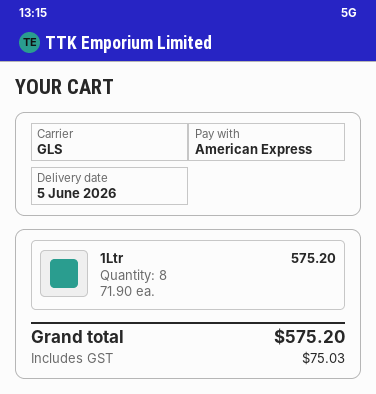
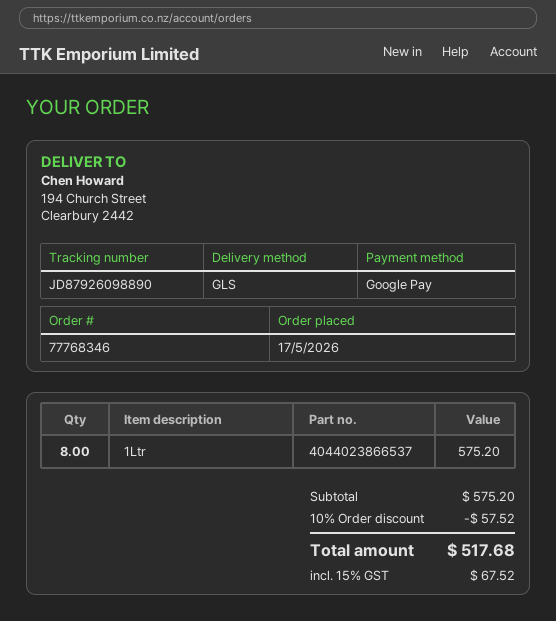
payment method: American Express -> Google Pay
discount: none -> 10% = 57.52
tax: 75.03 -> 67.52
total: 575.20 -> 517.68

